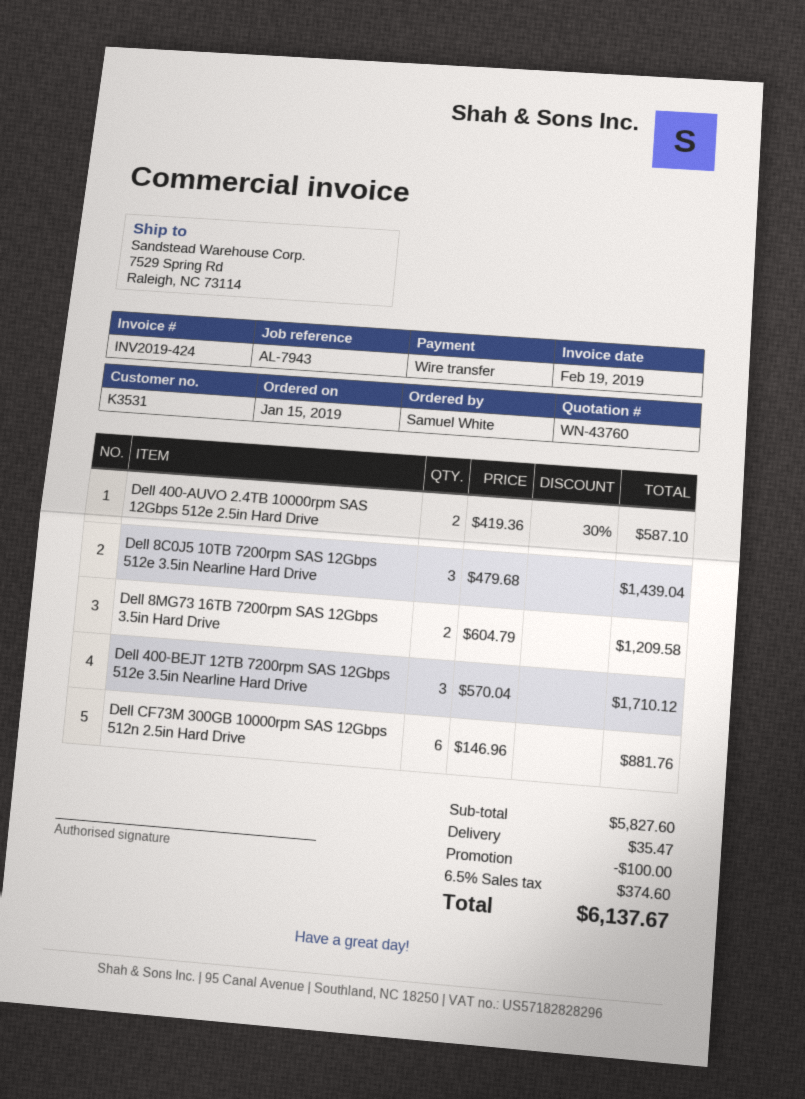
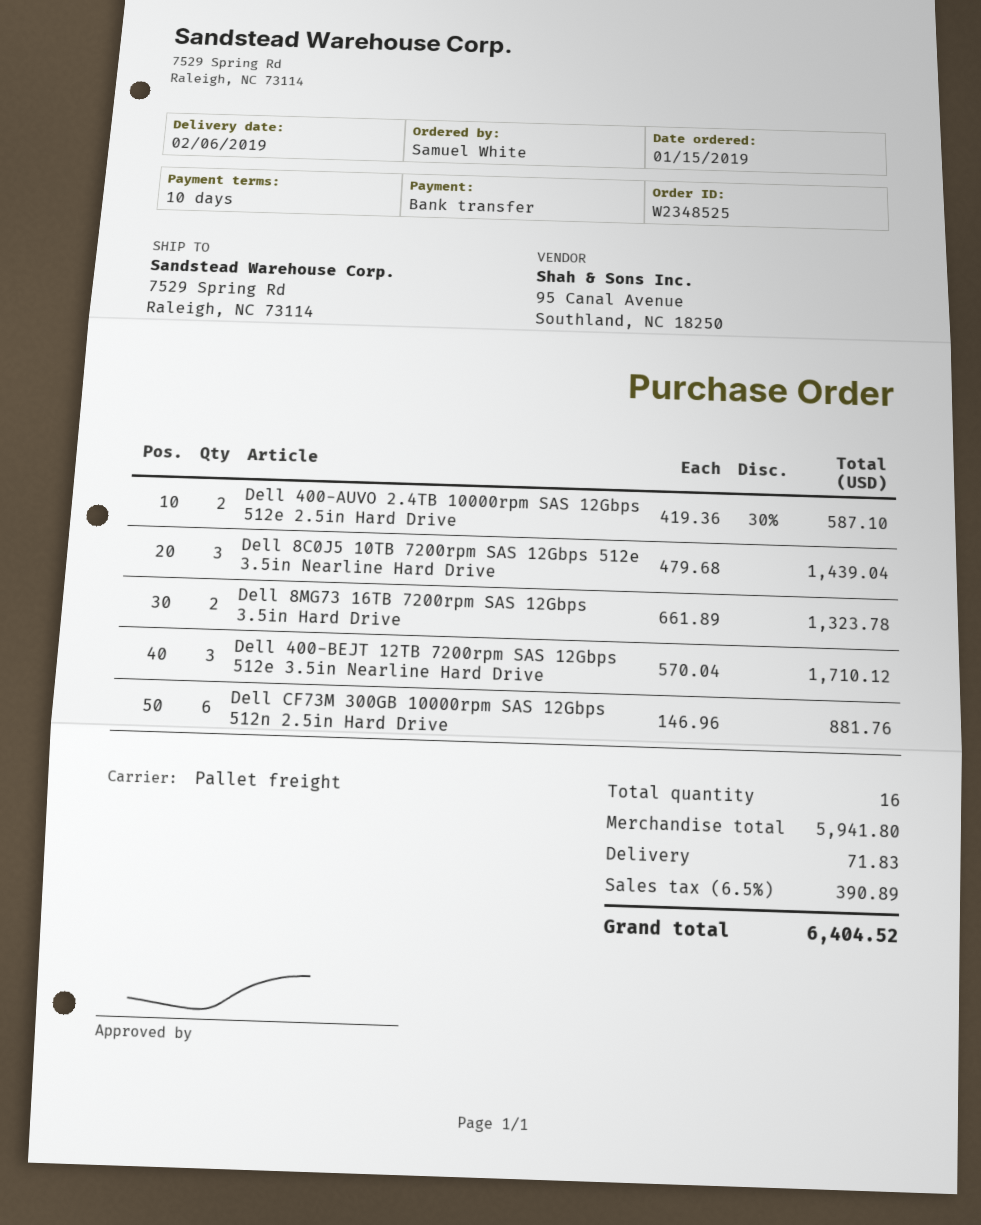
Dell 8MG73 16TB 7200rpm SAS 12Gbps 3.5in Hard Drive: 2 x 604.79 = 1209.58 -> 2 x 661.89 = 1323.78
subtotal: 5827.60 -> 5941.80
discount: 100.00 -> none
shipping: 35.47 -> 71.83
tax: 6.5% = 374.60 -> 6.5% = 390.89
total: 6137.67 -> 6404.52

